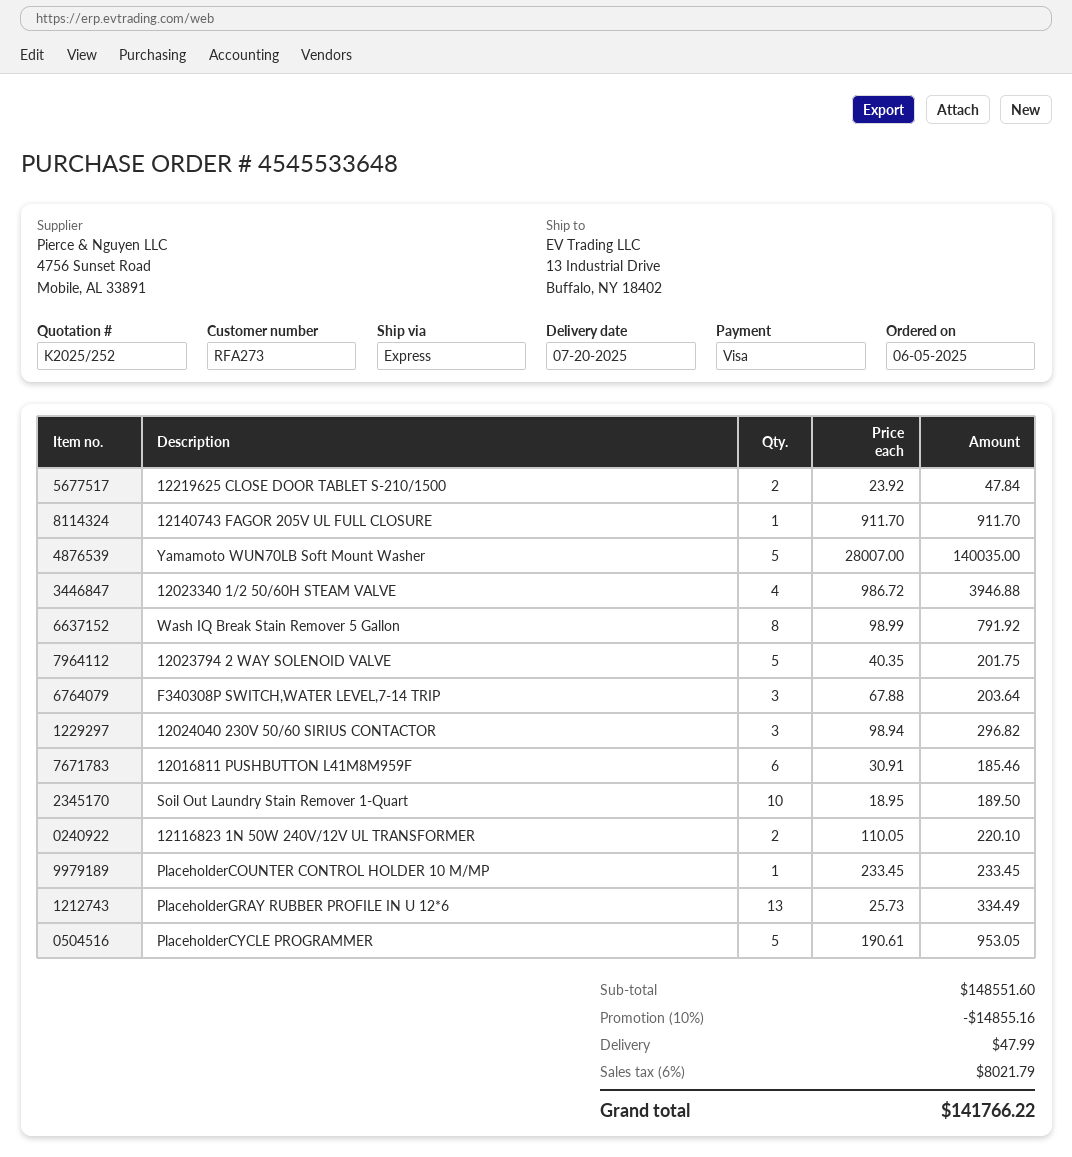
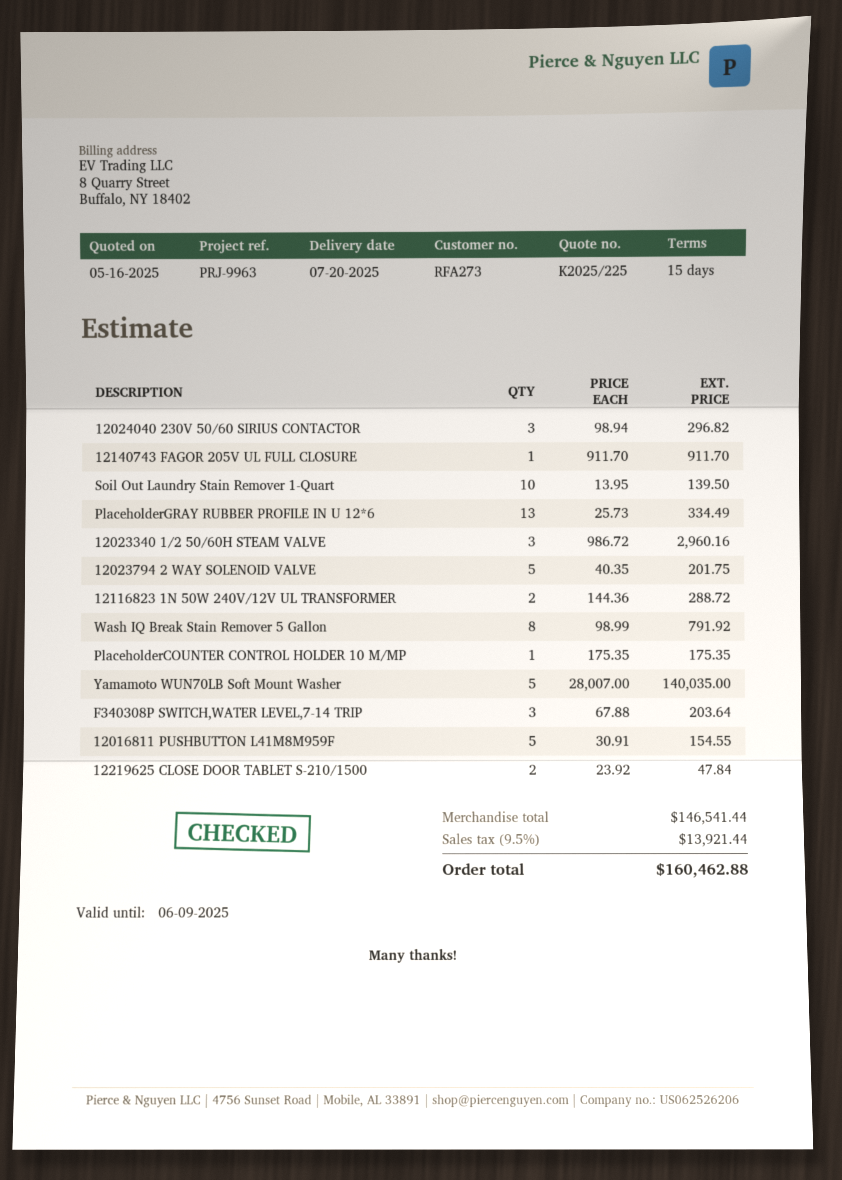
quote number: K2025/252 -> K2025/225
12023340 1/2 50/60H STEAM VALVE: 4 x 986.72 = 3946.88 -> 3 x 986.72 = 2960.16
12016811 PUSHBUTTON L41M8M959F: 6 x 30.91 = 185.46 -> 5 x 30.91 = 154.55
Soil Out Laundry Stain Remover 1-Quart: 10 x 18.95 = 189.50 -> 10 x 13.95 = 139.50
12116823 1N 50W 240V/12V UL TRANSFORMER: 2 x 110.05 = 220.10 -> 2 x 144.36 = 288.72
PlaceholderCOUNTER CONTROL HOLDER 10 M/MP: 1 x 233.45 = 233.45 -> 1 x 175.35 = 175.35
PlaceholderCYCLE PROGRAMMER: 5 x 190.61 = 953.05 -> none
subtotal: 148551.60 -> 146541.44
discount: 10% = 14855.16 -> none
shipping: 47.99 -> none
tax: 6% = 8021.79 -> 9.5% = 13921.44
total: 141766.22 -> 160462.88

